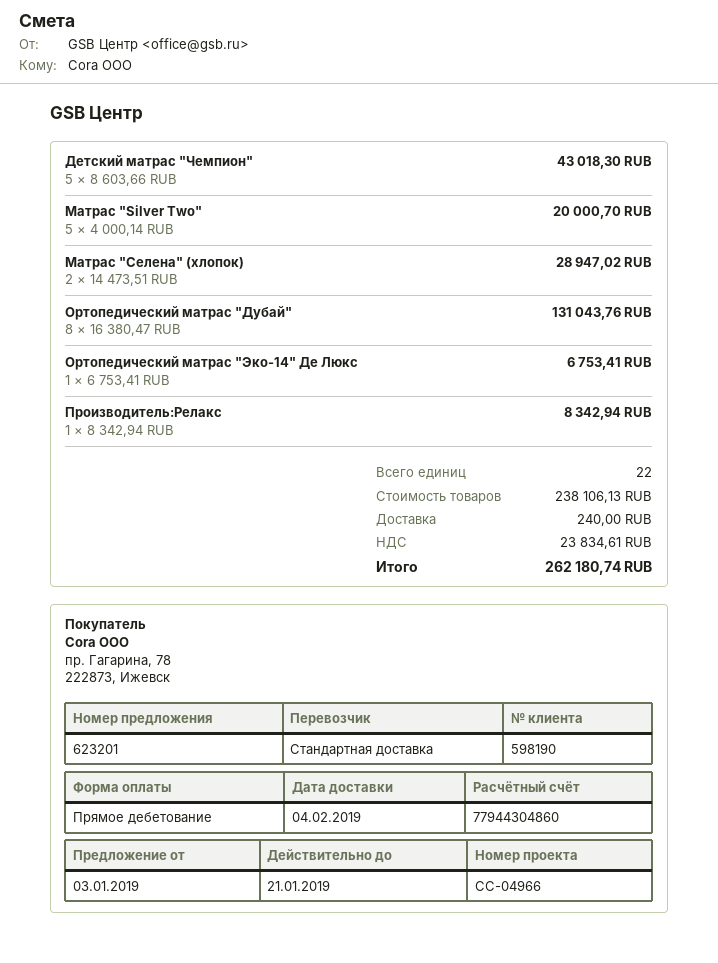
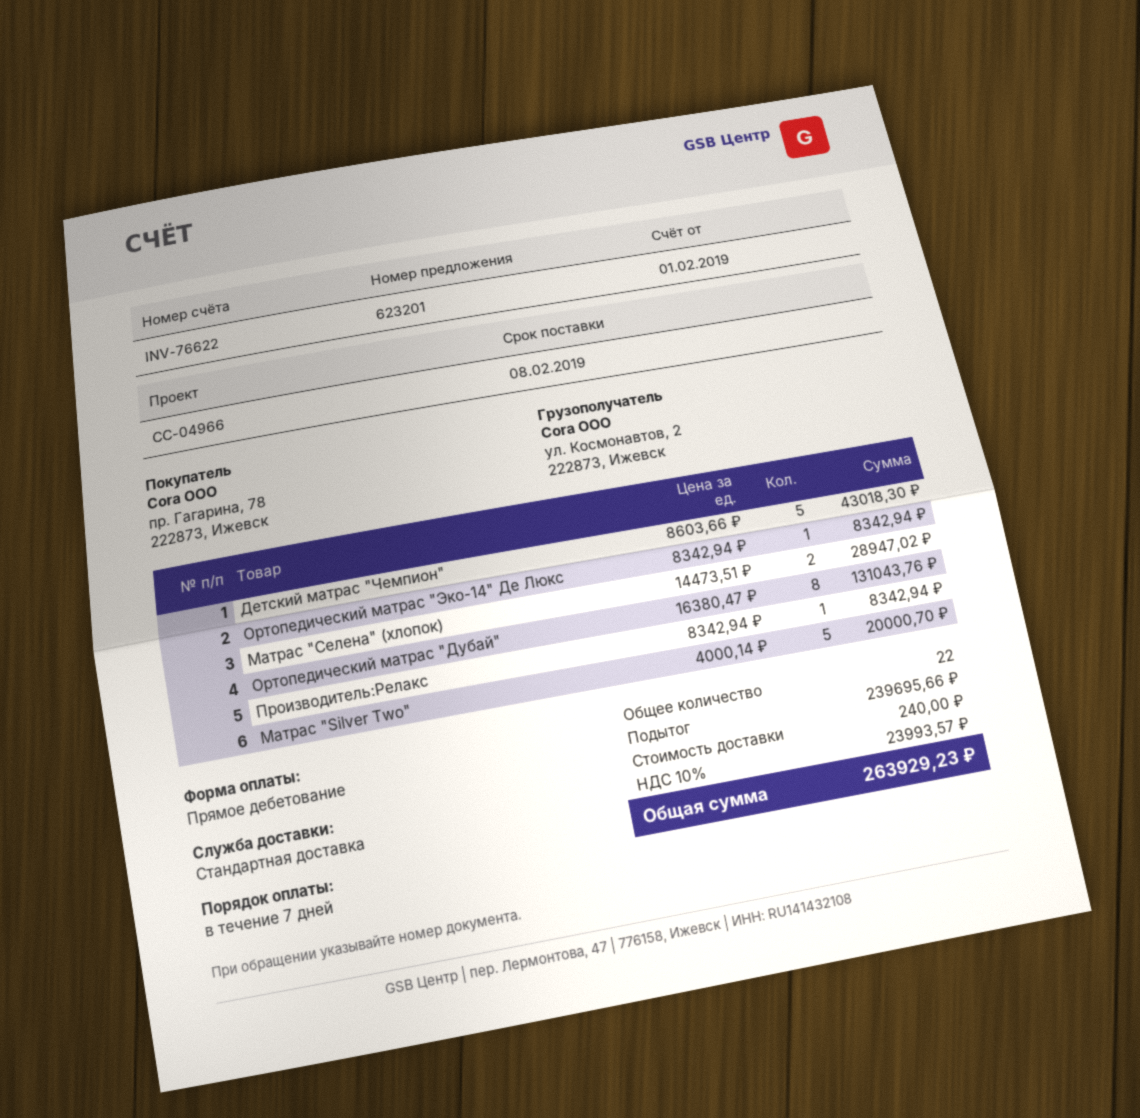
delivery date: 2019-02-04 -> 2019-02-08
Ортопедический матрас "Эко-14" Де Люкс: 1 x 6753.41 = 6753.41 -> 1 x 8342.94 = 8342.94
subtotal: 238106.13 -> 239695.66
tax: 23834.61 -> 23993.57
total: 262180.74 -> 263929.23

